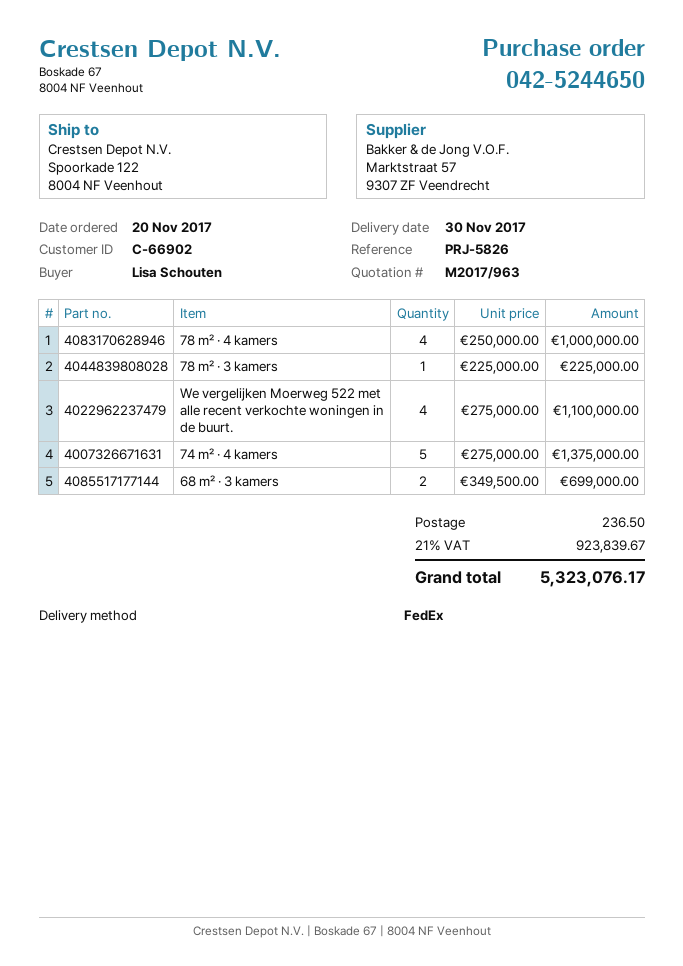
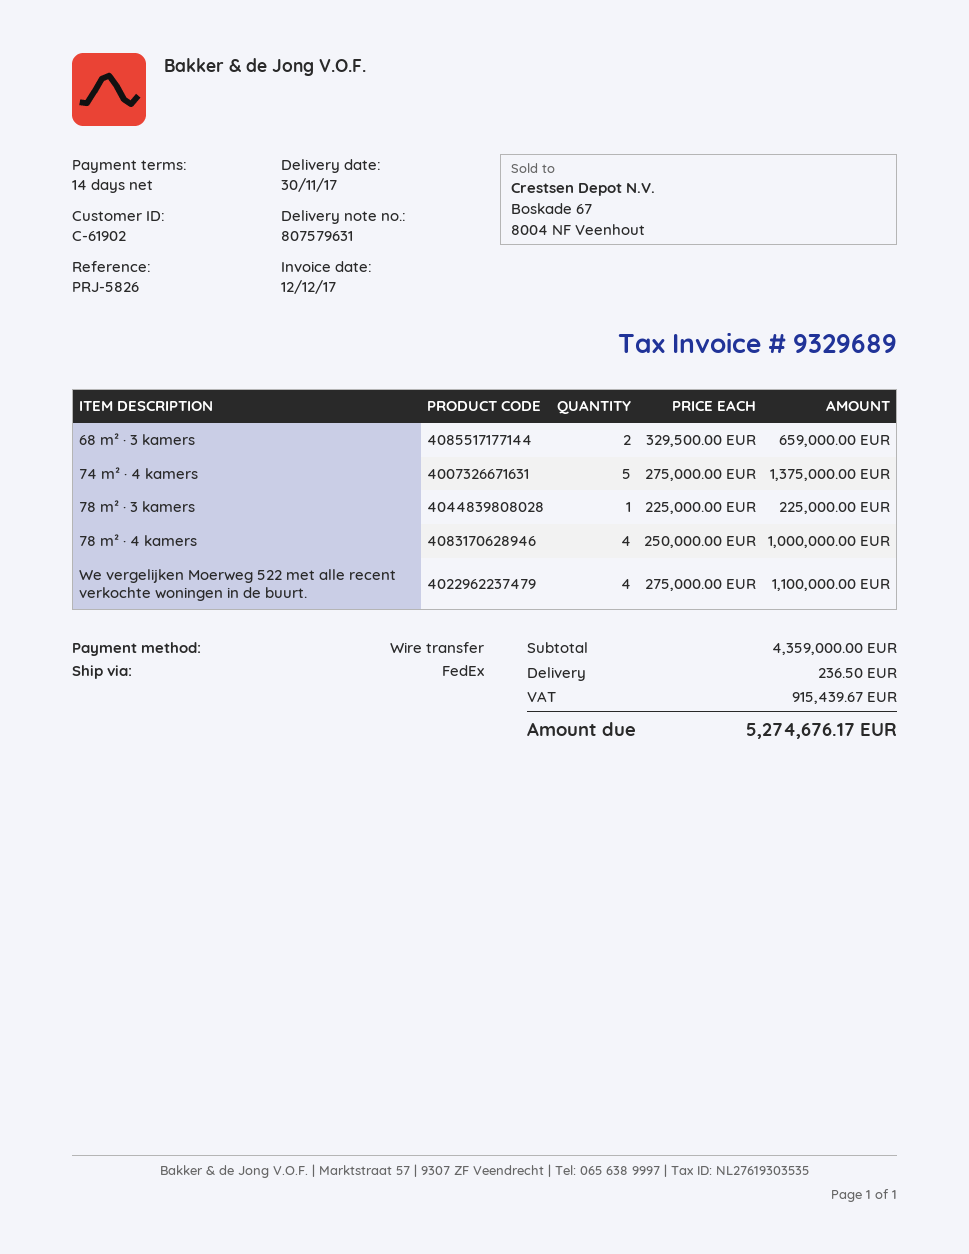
customer number: C-66902 -> C-61902
68 m² · 3 kamers: 2 x 349500.00 = 699000.00 -> 2 x 329500.00 = 659000.00
tax: 923839.67 -> 915439.67
total: 5323076.17 -> 5274676.17

